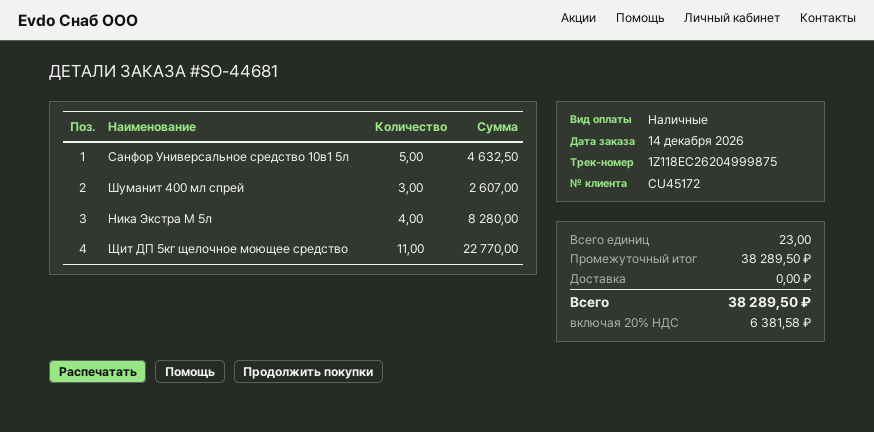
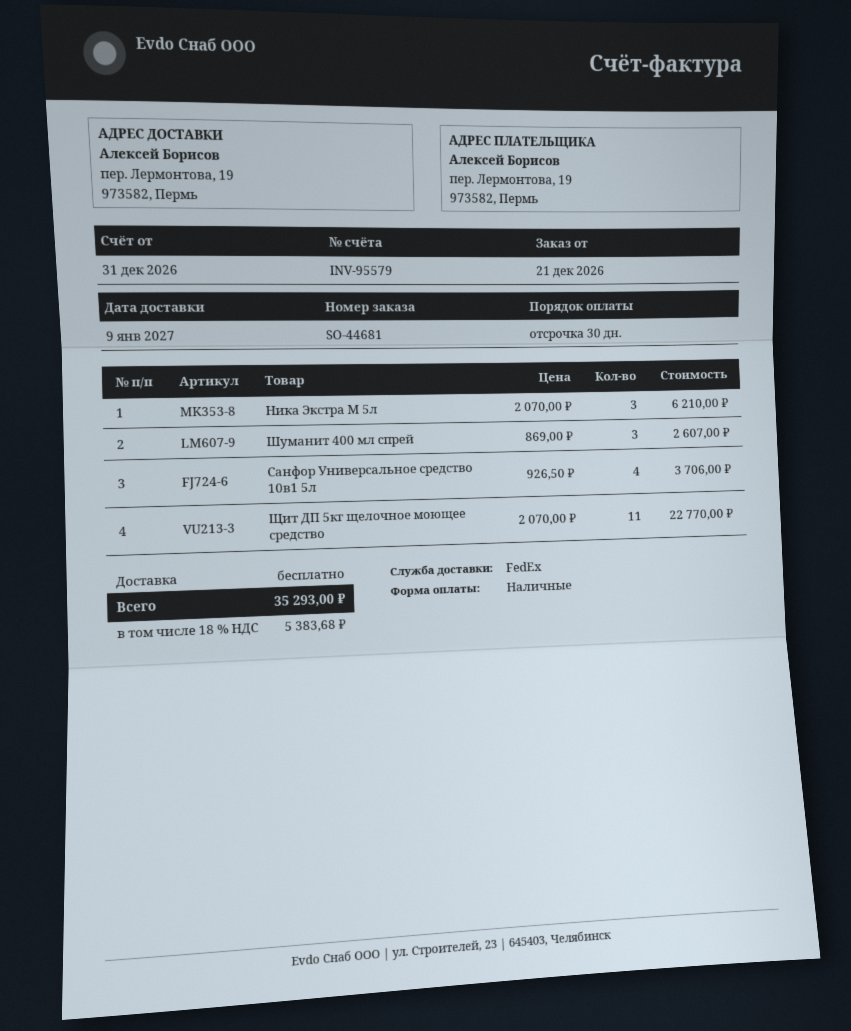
order date: 2026-12-14 -> 2026-12-21
Санфор Универсальное средство 10в1 5л: 5 for 4632.50 -> 4 for 3706.00
Ника Экстра М 5л: 4 for 8280.00 -> 3 for 6210.00
tax: 20% = 6381.58 -> 18% = 5383.68
total: 38289.50 -> 35293.00

